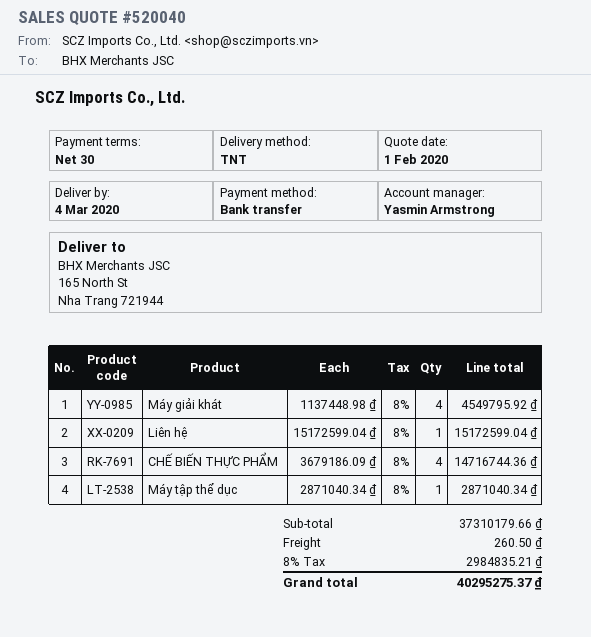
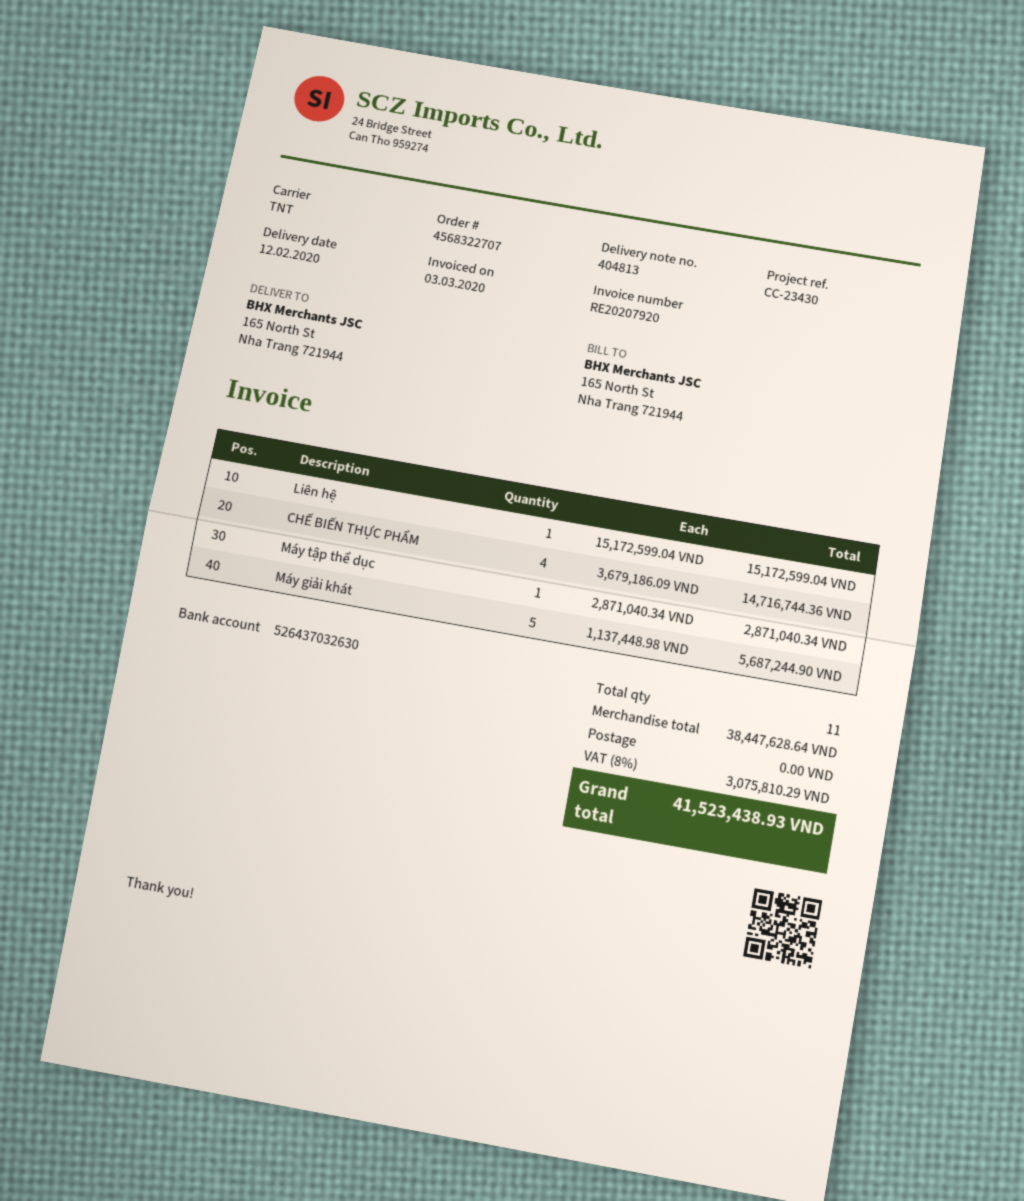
delivery date: 2020-03-04 -> 2020-02-12
Máy giải khát: 4 x 1137448.98 = 4549795.92 -> 5 x 1137448.98 = 5687244.90
subtotal: 37310179.66 -> 38447628.64
shipping: 260.50 -> 0.00
tax: 8% = 2984835.21 -> 8% = 3075810.29
total: 40295275.37 -> 41523438.93

